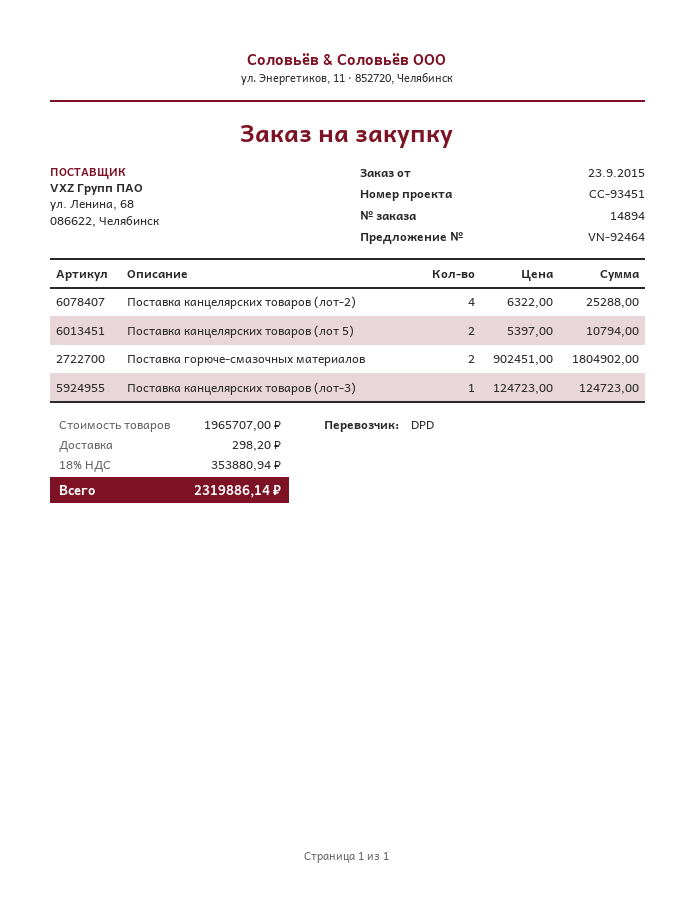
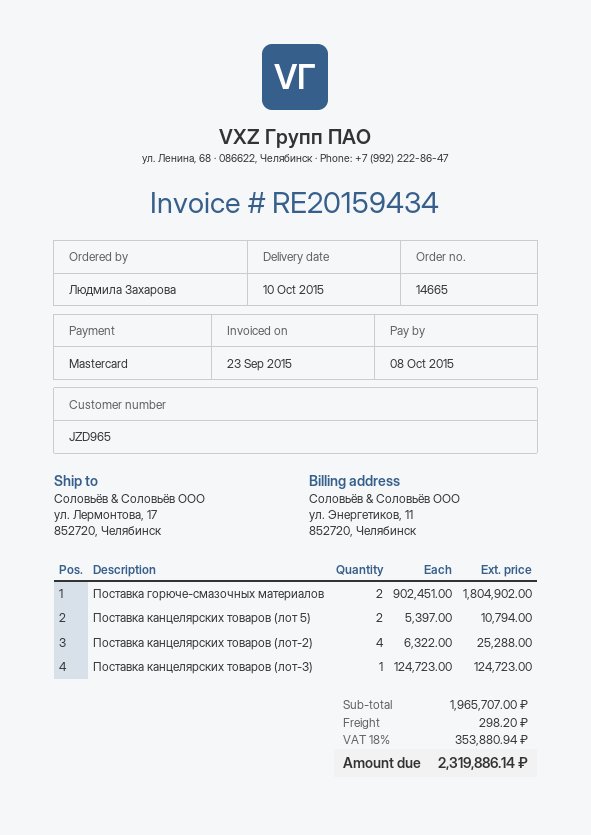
order number: 14894 -> 14665

